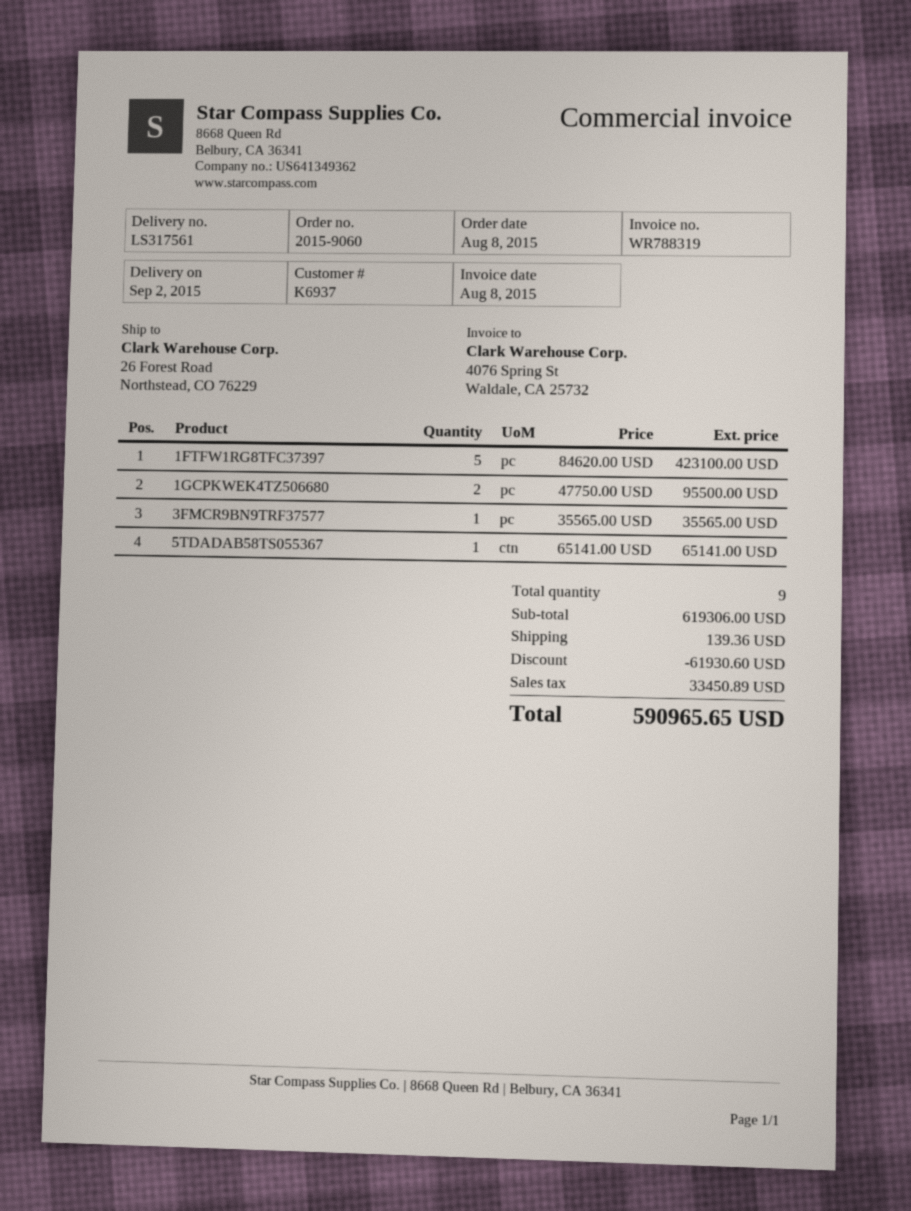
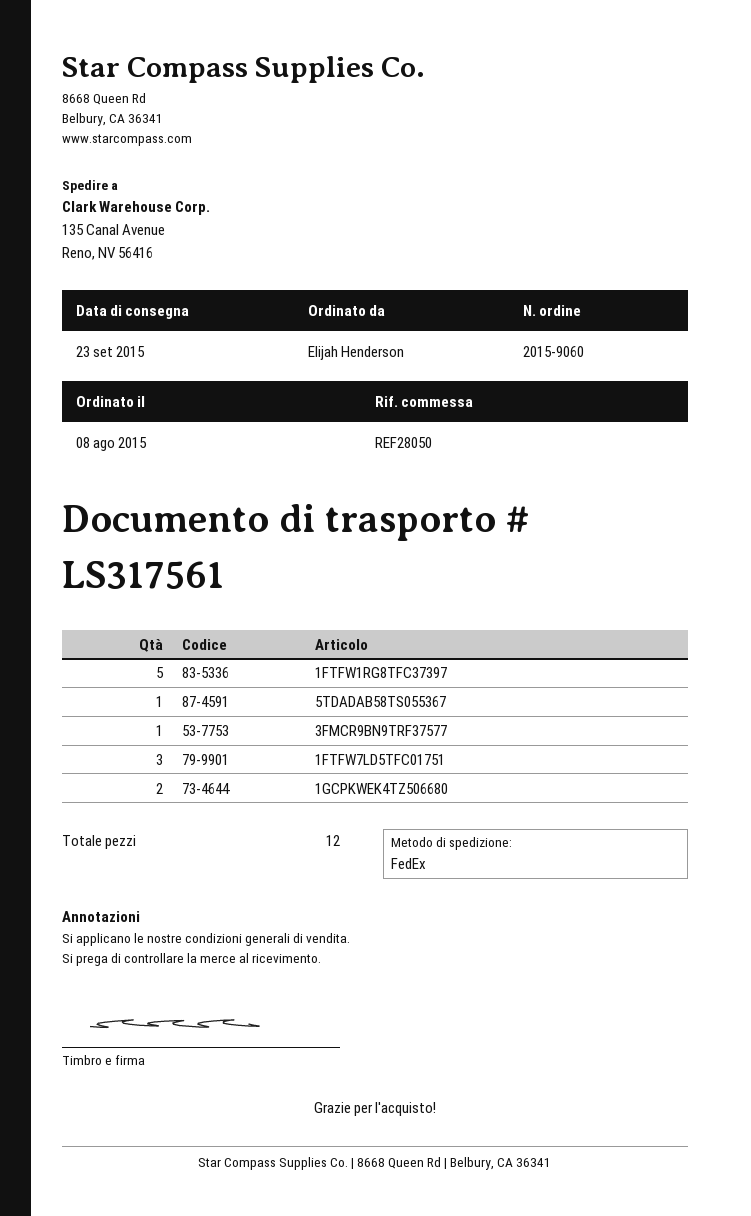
delivery date: 2015-09-02 -> 2015-09-23
ship to: 26 Forest Road, Northstead, CO 76229 -> 135 Canal Avenue, Reno, NV 56416
1FTFW7LD5TFC01751: none -> 3
total quantity: 9 -> 12

